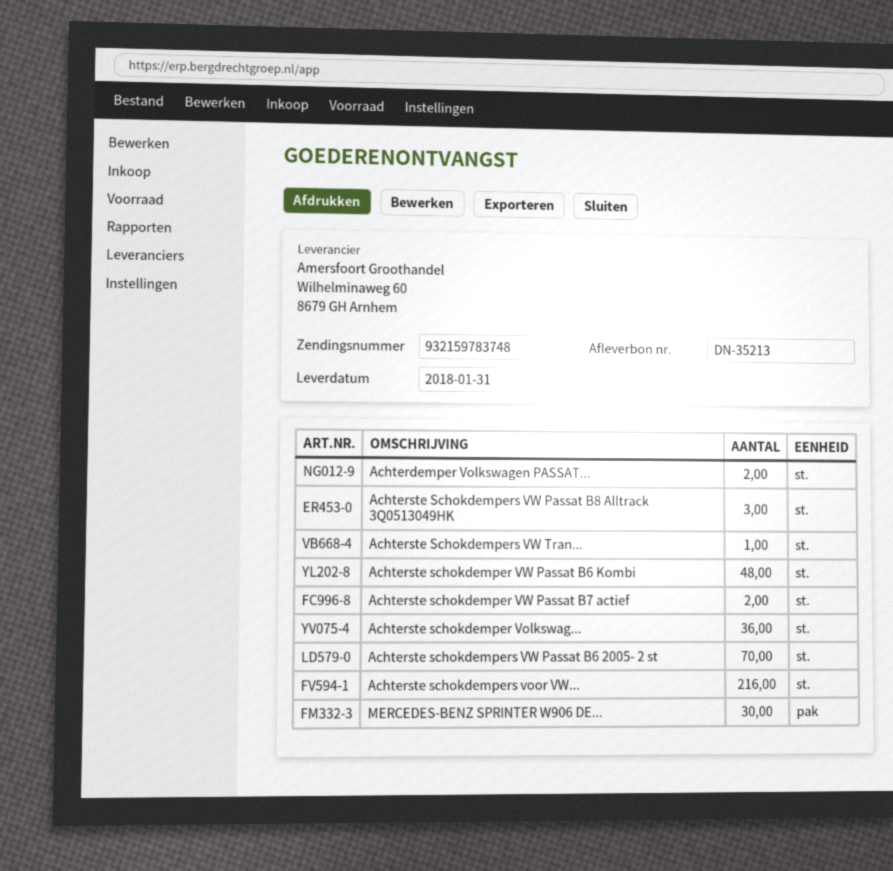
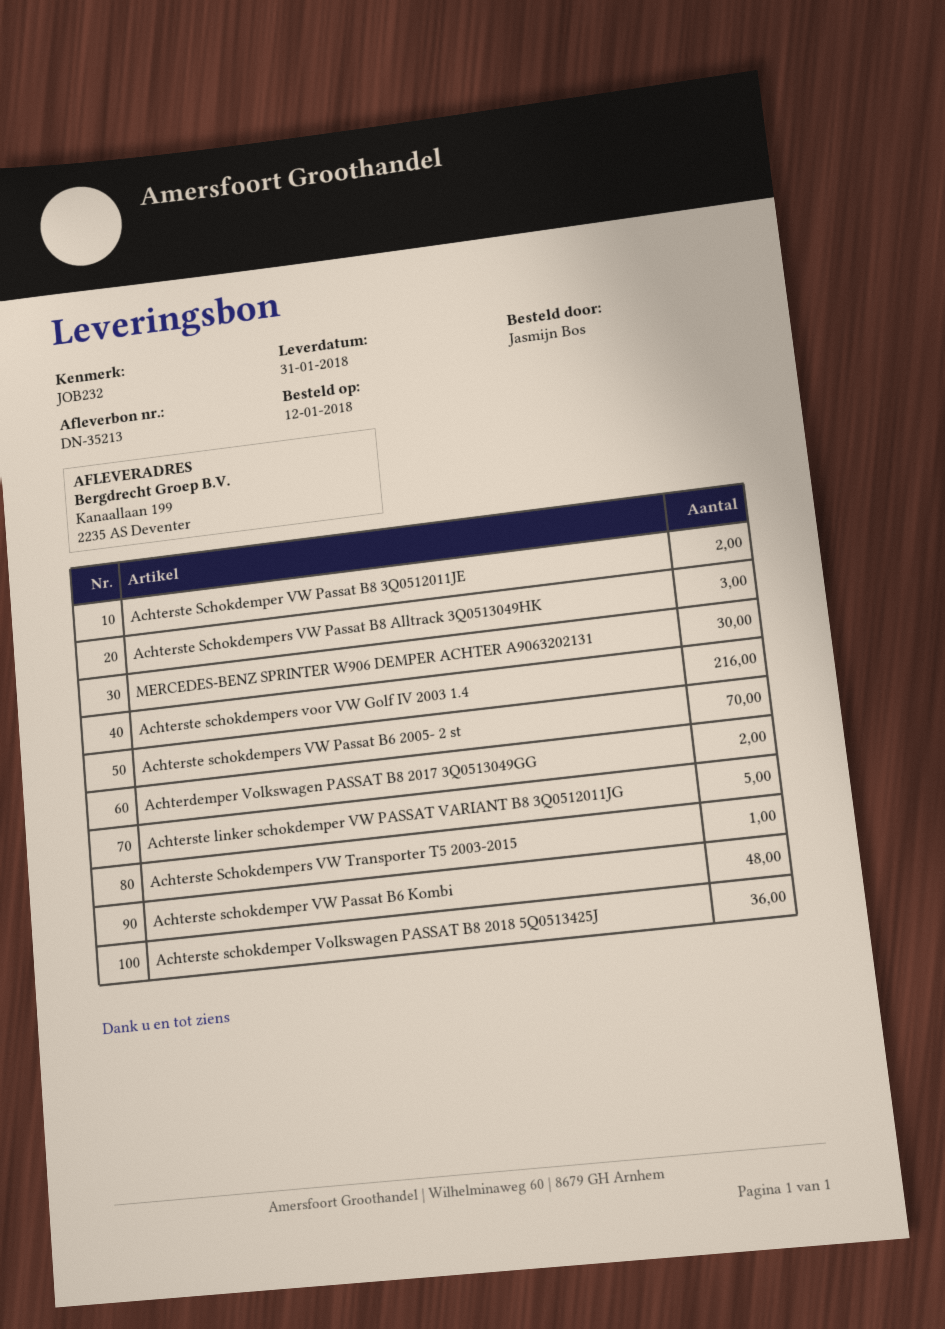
Achterste schokdemper VW Passat B7 actief: 2 -> none
Achterste Schokdemper VW Passat B8 3Q0512011JE: none -> 2
Achterste linker schokdemper VW PASSAT VARIANT B8 3Q0512011JG: none -> 5

